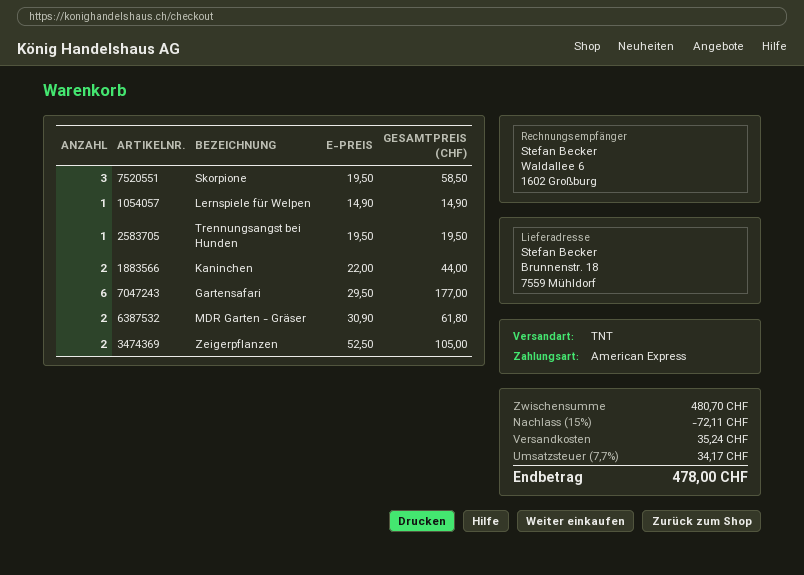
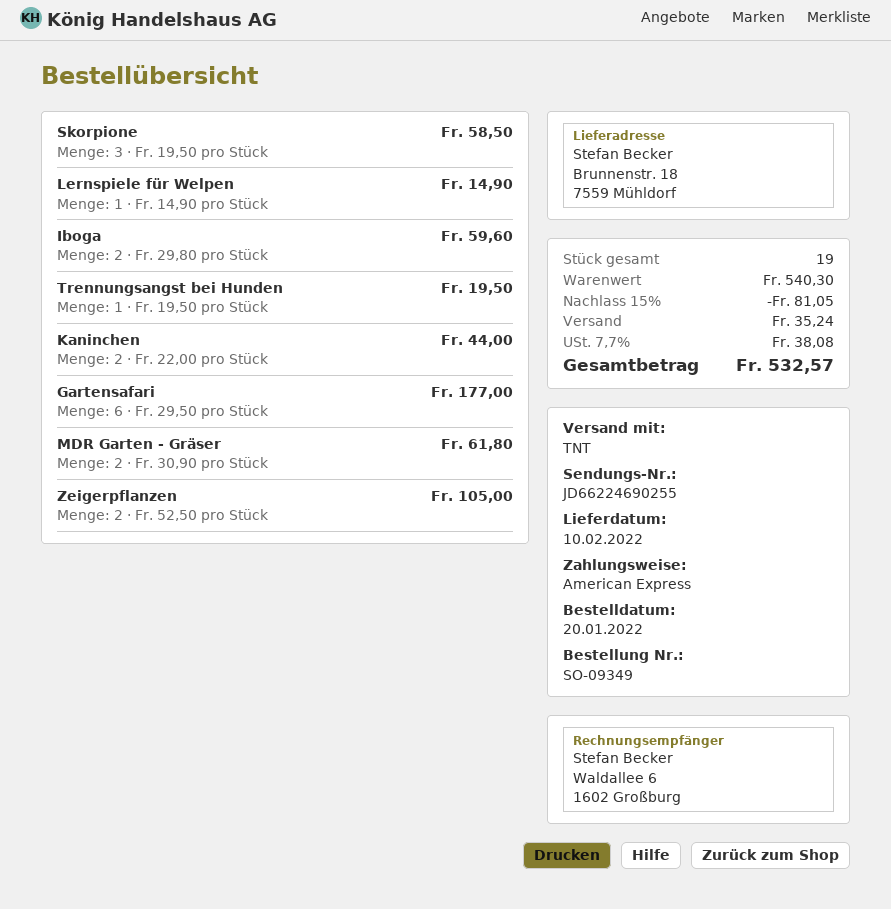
Iboga: none -> 2 x 29.80 = 59.60
subtotal: 480.70 -> 540.30
discount: 15% = 72.11 -> 15% = 81.05
tax: 7.7% = 34.17 -> 7.7% = 38.08
total: 478.00 -> 532.57

